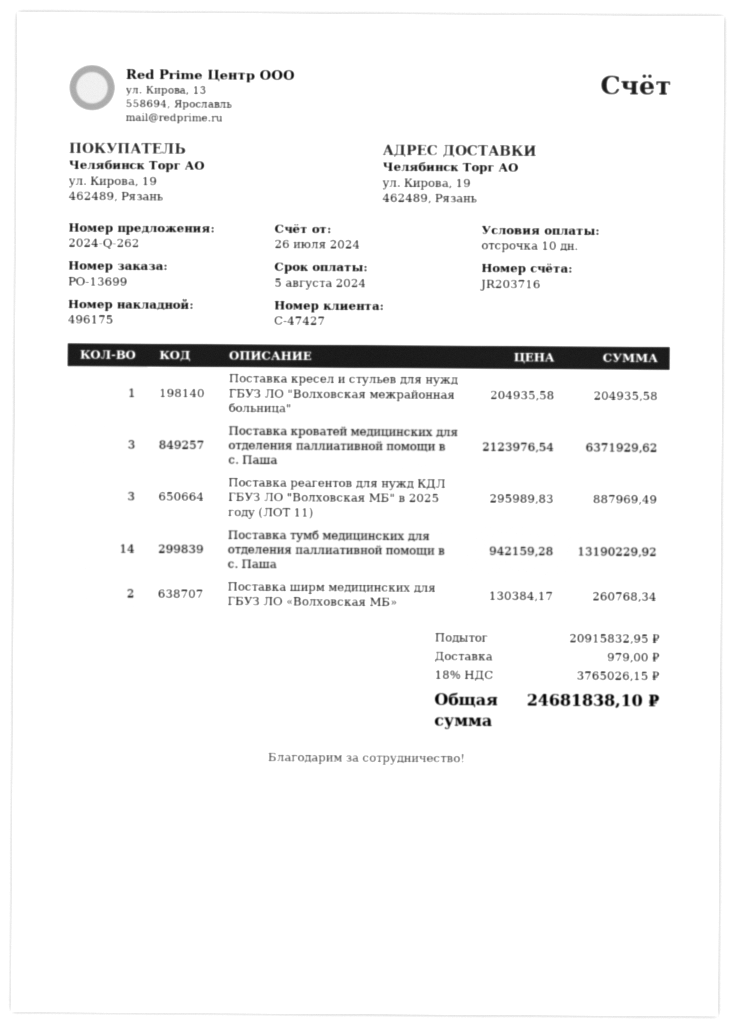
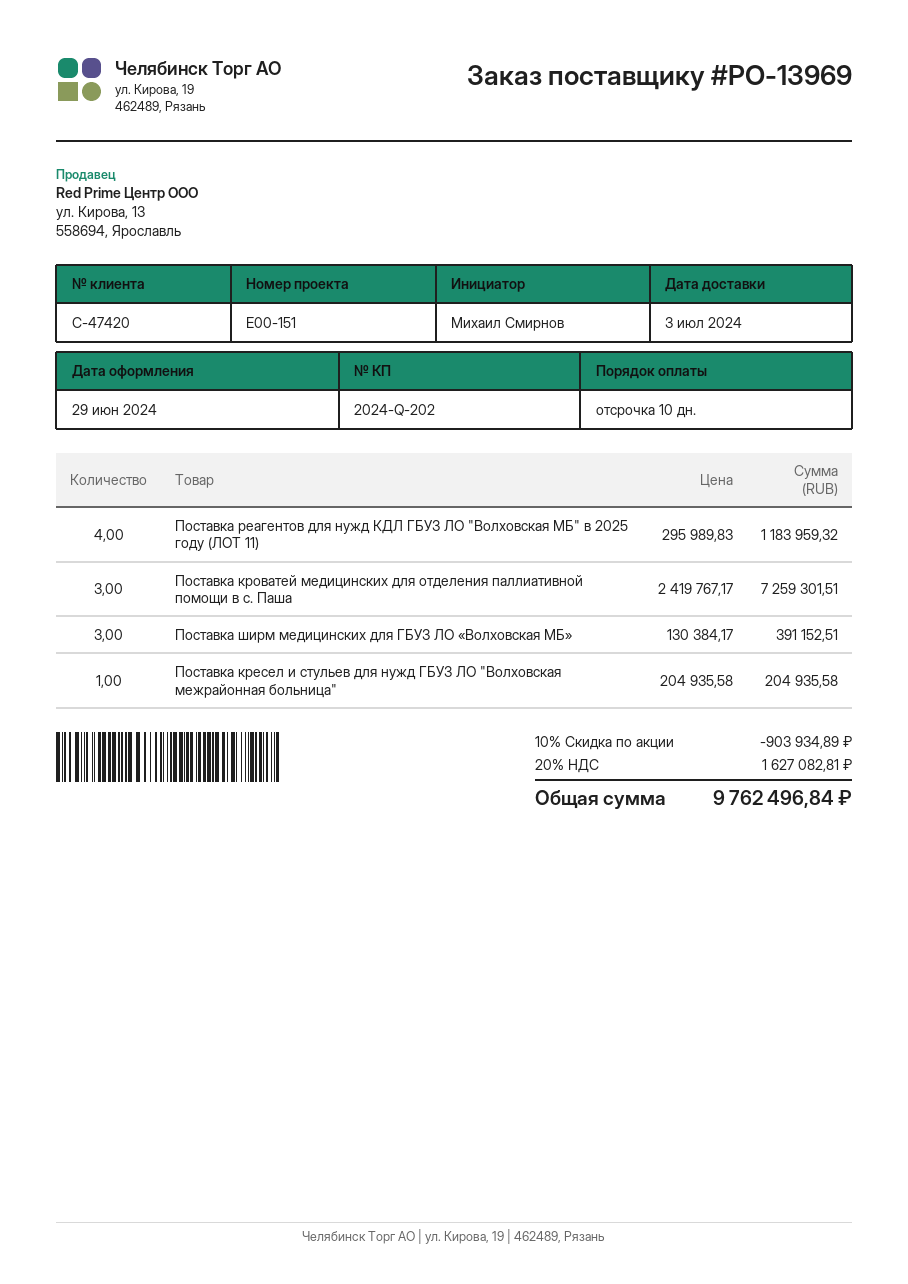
quote number: 2024-Q-262 -> 2024-Q-202
order number: PO-13699 -> PO-13969
customer number: C-47427 -> C-47420
Поставка кроватей медицинских для отделения паллиативной помощи в с. Паша: 3 x 2123976.54 = 6371929.62 -> 3 x 2419767.17 = 7259301.51
Поставка реагентов для нужд КДЛ ГБУЗ ЛО "Волховская МБ" в 2025 году (ЛОТ 11): 3 x 295989.83 = 887969.49 -> 4 x 295989.83 = 1183959.32
Поставка тумб медицинских для отделения паллиативной помощи в с. Паша: 14 x 942159.28 = 13190229.92 -> none
Поставка ширм медицинских для ГБУЗ ЛО «Волховская МБ»: 2 x 130384.17 = 260768.34 -> 3 x 130384.17 = 391152.51
discount: none -> 10% = 903934.89
shipping: 979.00 -> none
tax: 18% = 3765026.15 -> 20% = 1627082.81
total: 24681838.10 -> 9762496.84

